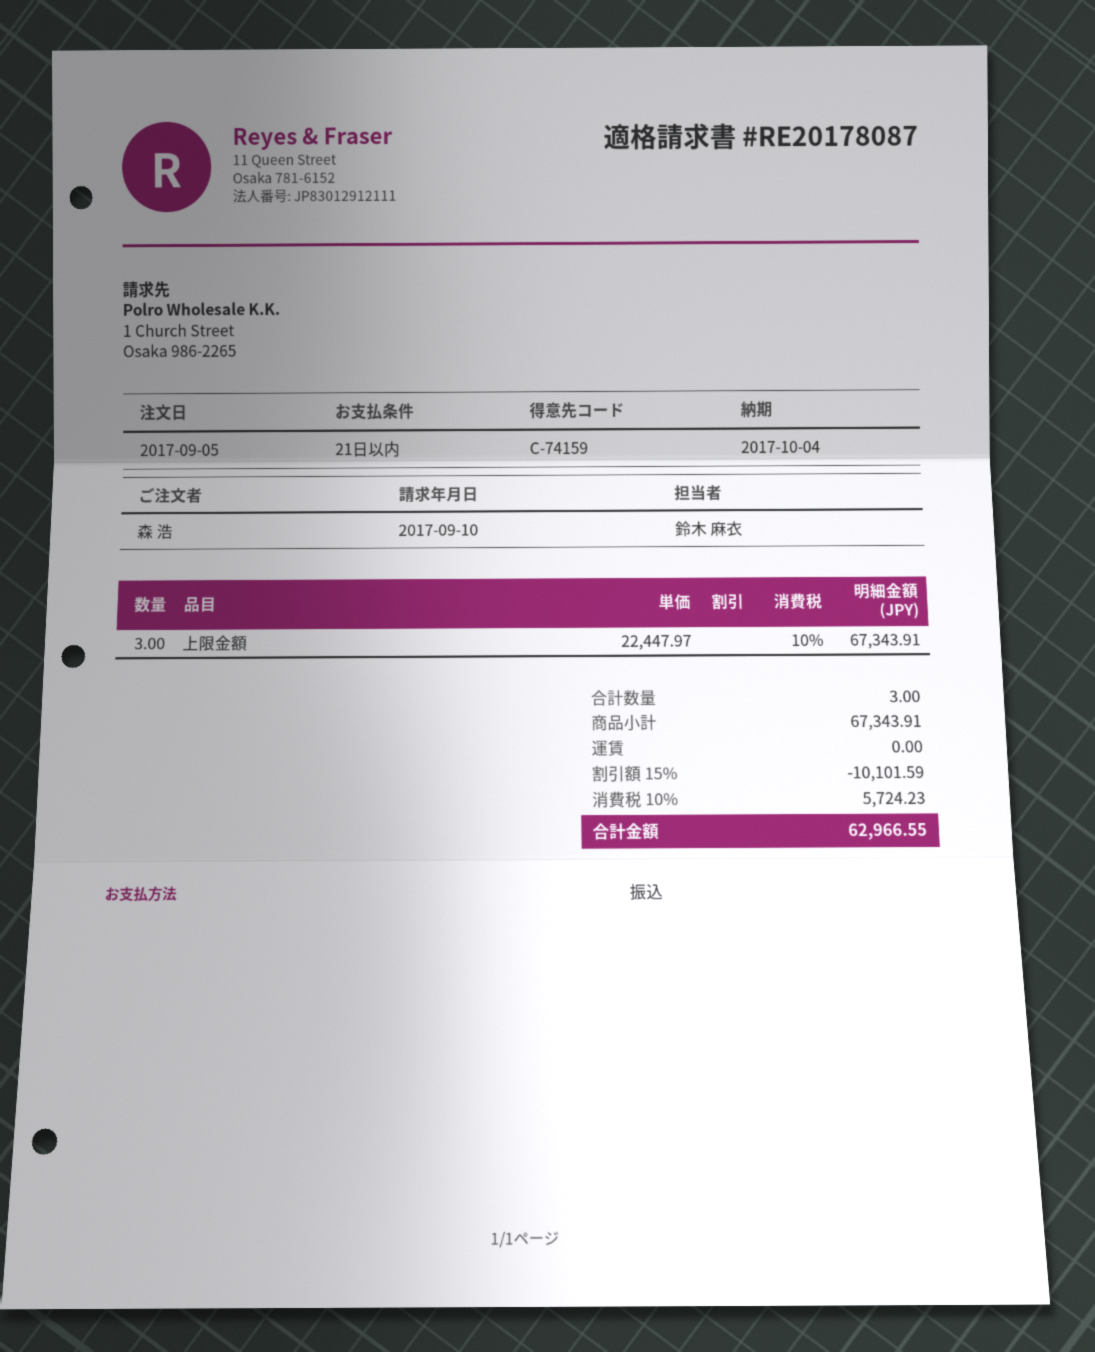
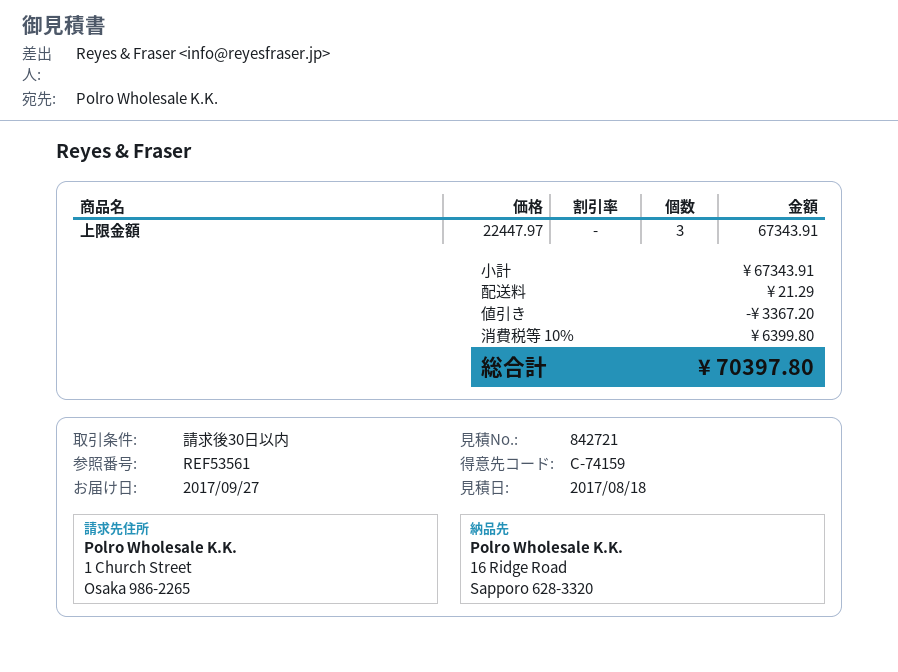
delivery date: 2017-10-04 -> 2017-09-27
payment terms: 21 days -> 30 days
discount: 10101.59 -> 3367.20
shipping: 0.00 -> 21.29
tax: 10% = 5724.23 -> 10% = 6399.80
total: 62966.55 -> 70397.80

